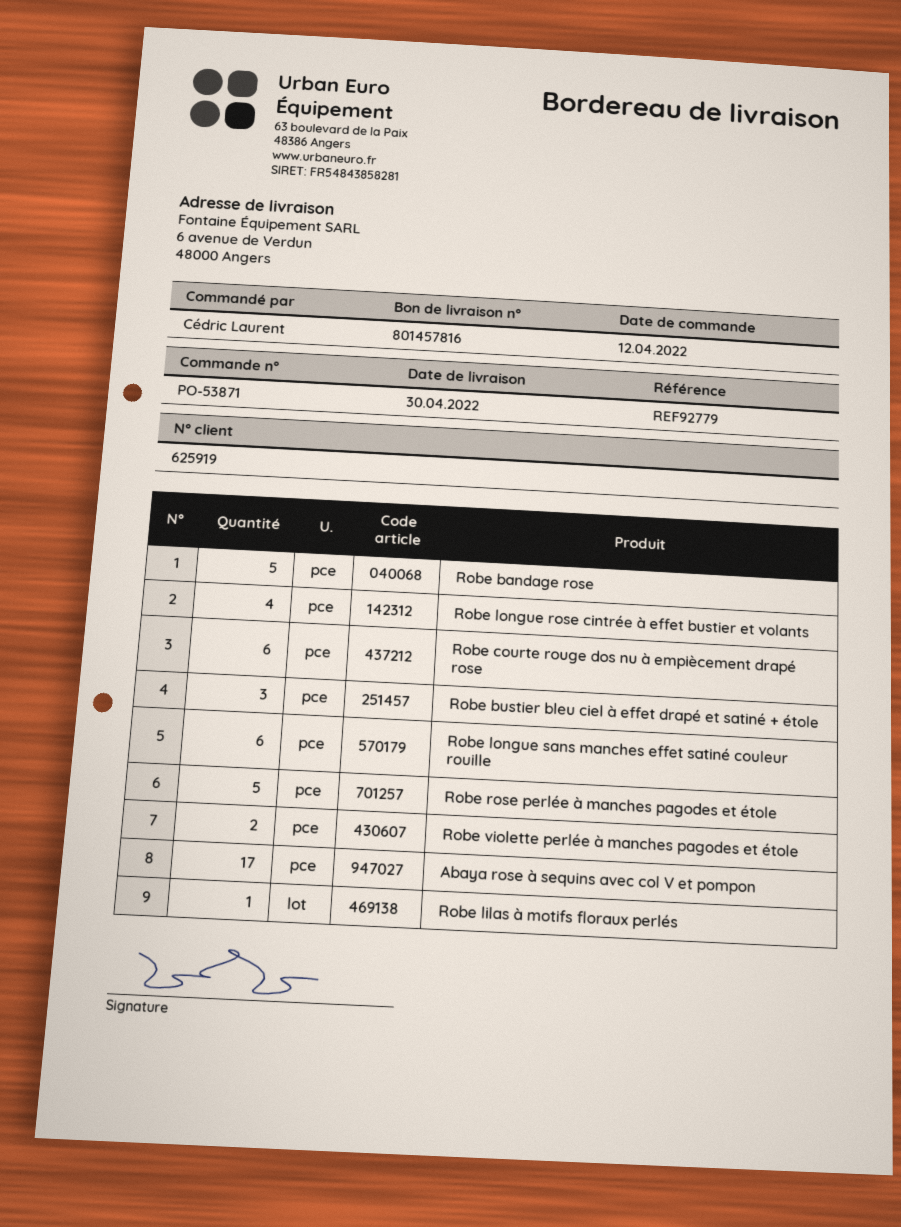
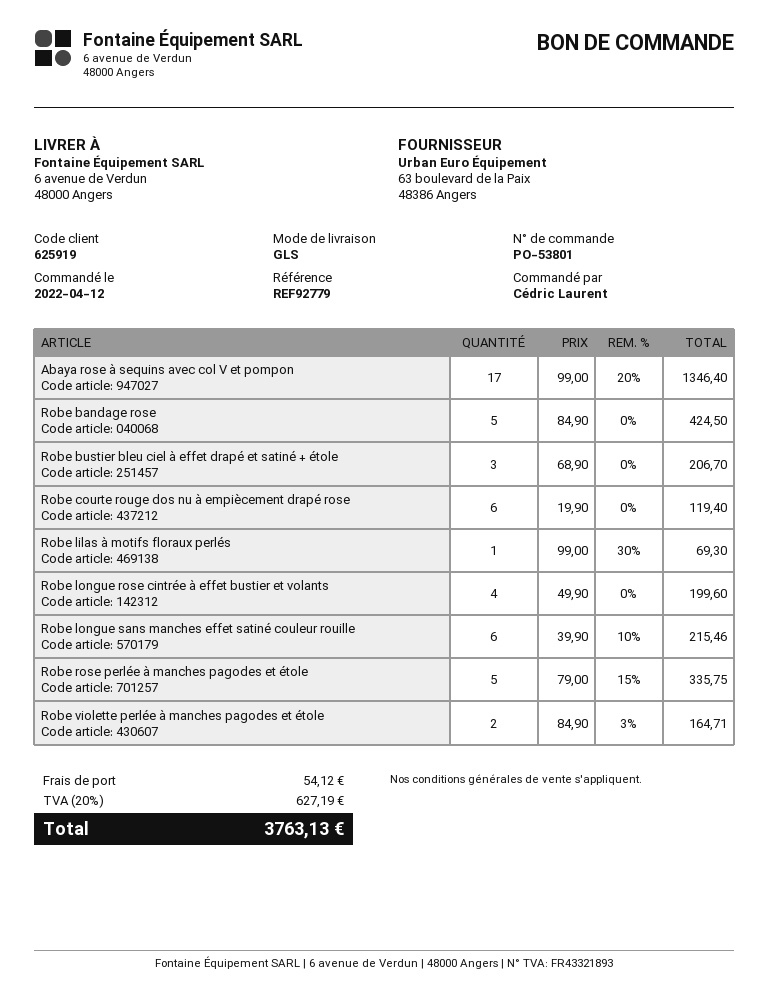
order number: PO-53871 -> PO-53801

